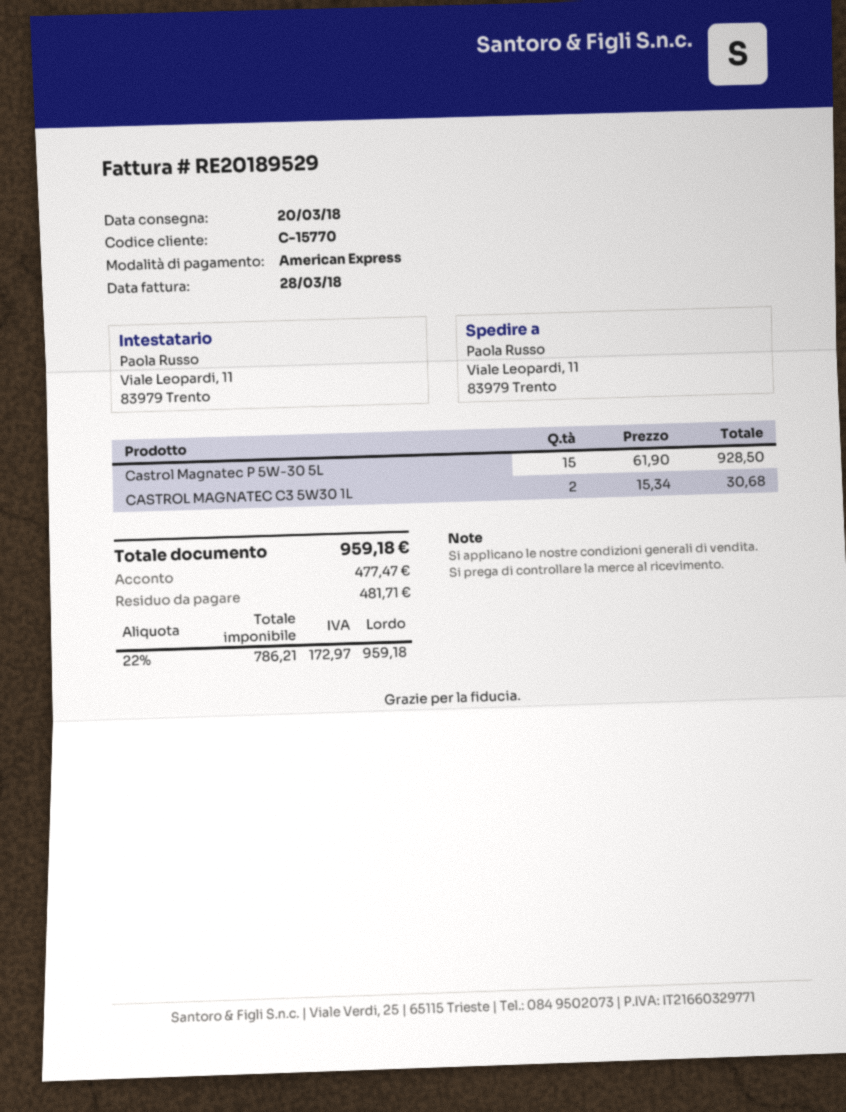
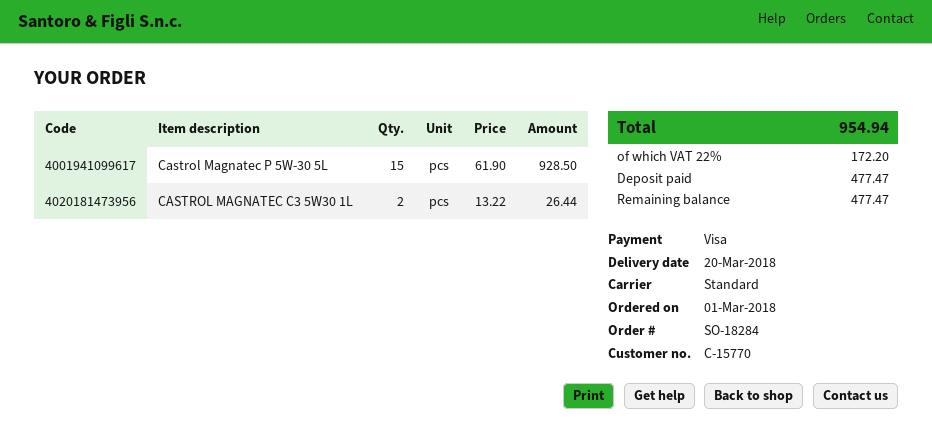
payment method: American Express -> Visa
CASTROL MAGNATEC C3 5W30 1L: 2 x 15.34 = 30.68 -> 2 x 13.22 = 26.44
tax: 22% = 172.97 -> 22% = 172.20
total: 959.18 -> 954.94
balance: 481.71 -> 477.47

